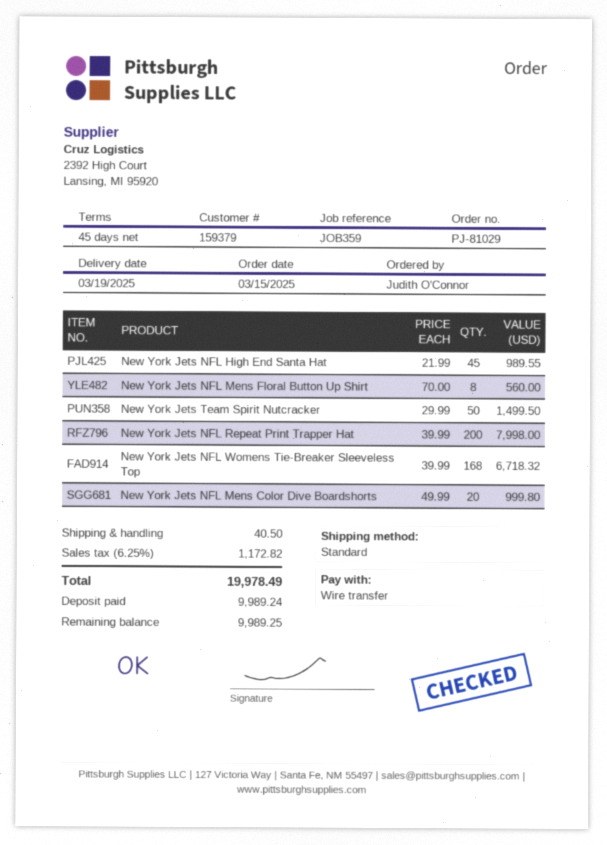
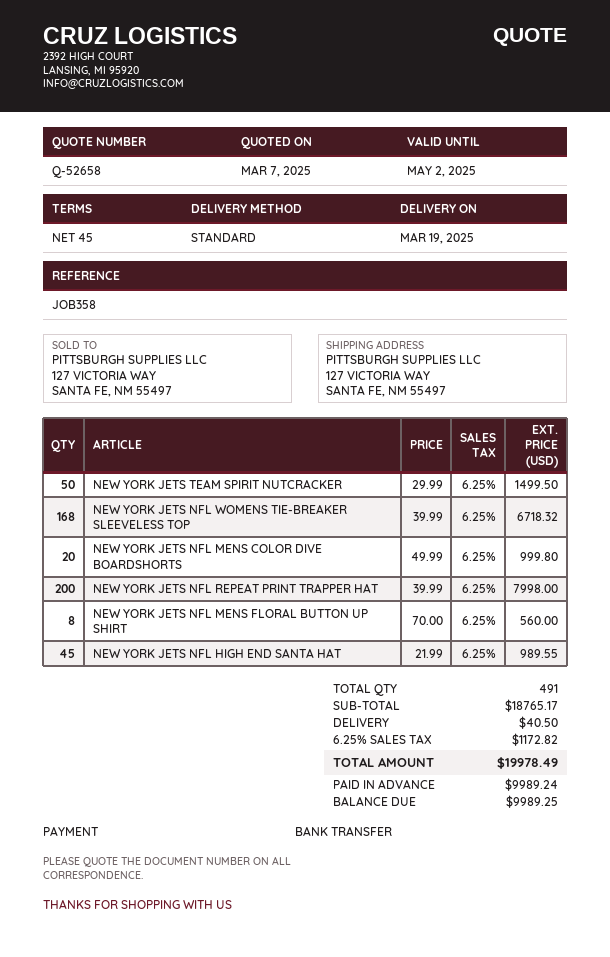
reference: JOB359 -> JOB358

